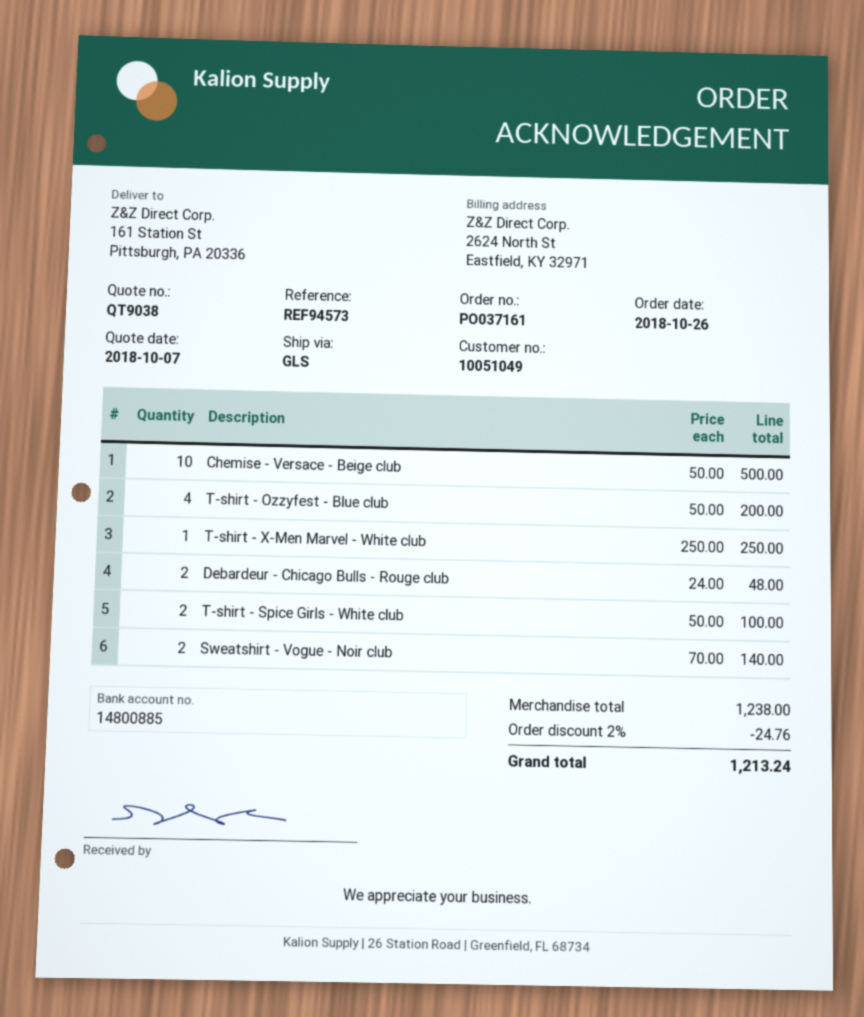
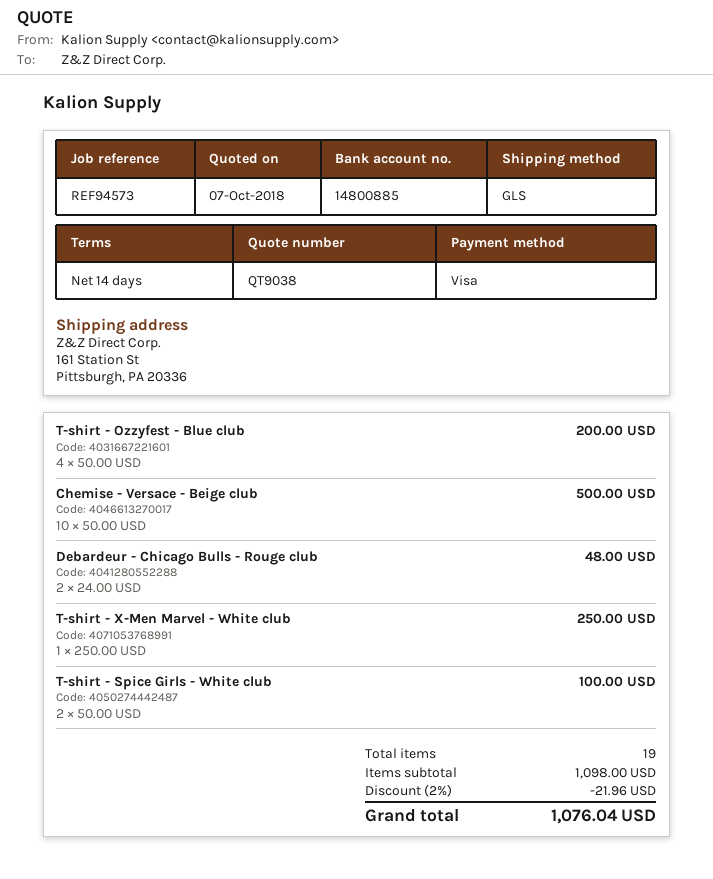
Sweatshirt - Vogue - Noir club: 2 x 70.00 = 140.00 -> none
subtotal: 1238.00 -> 1098.00
discount: 2% = 24.76 -> 2% = 21.96
total: 1213.24 -> 1076.04

